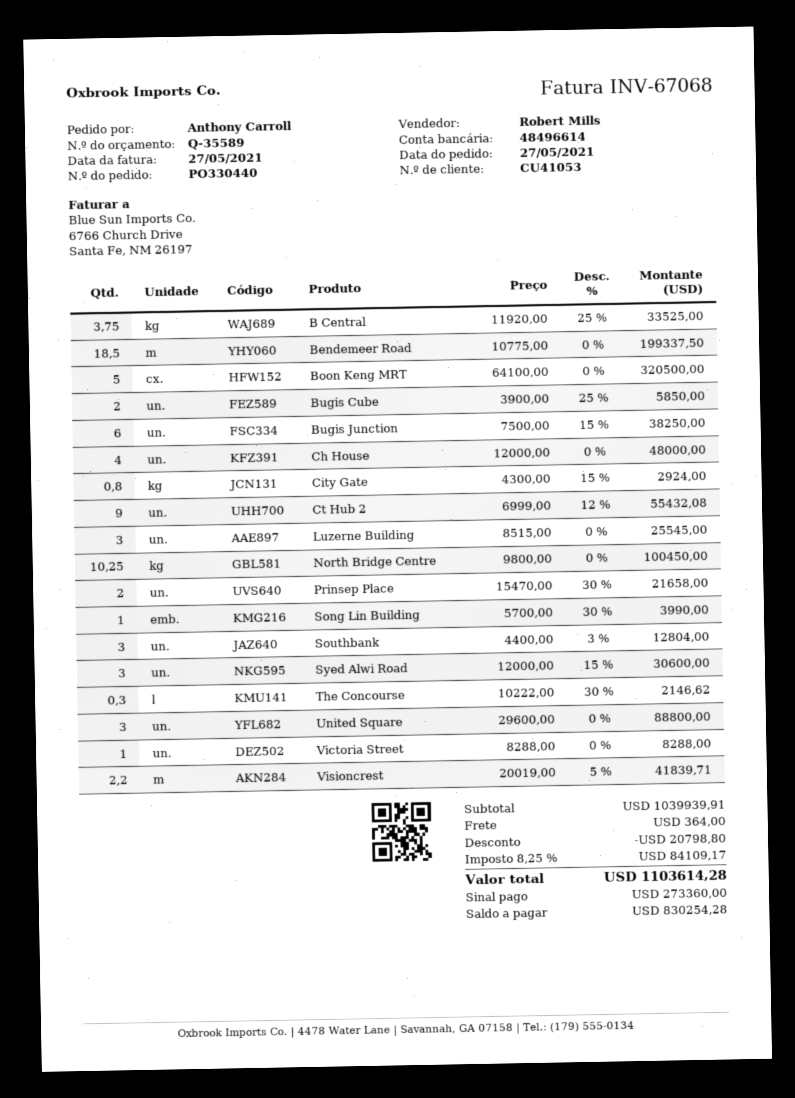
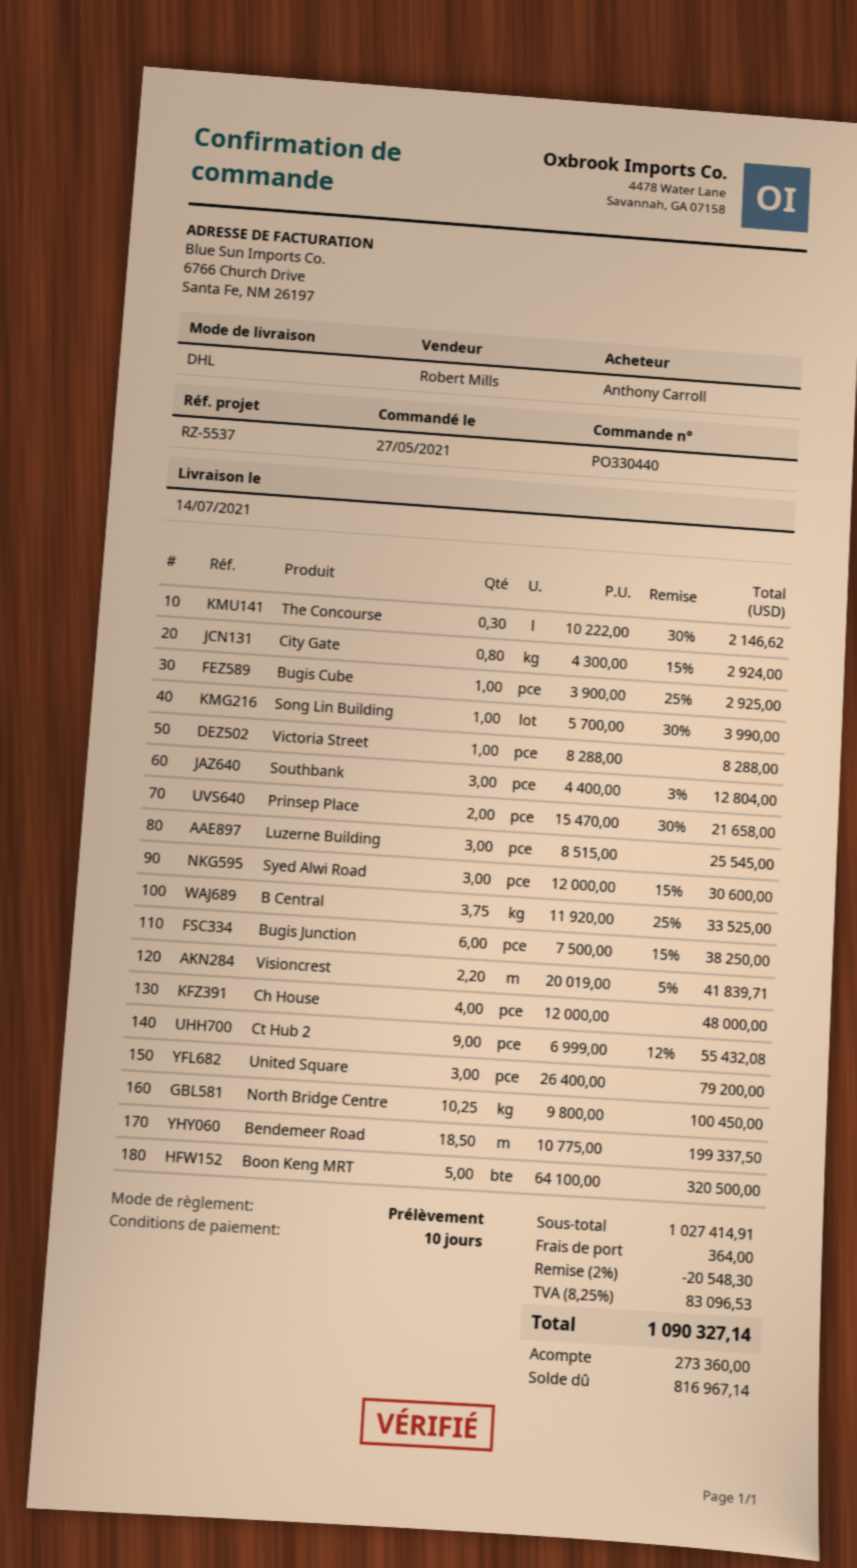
Bugis Cube: 2 x 3900.00 - 25% = 5850.00 -> 1 x 3900.00 - 25% = 2925.00
United Square: 3 x 29600.00 = 88800.00 -> 3 x 26400.00 = 79200.00
subtotal: 1039939.91 -> 1027414.91
discount: 20798.80 -> 20548.30
tax: 8.25% = 84109.17 -> 8.25% = 83096.53
total: 1103614.28 -> 1090327.14
balance: 830254.28 -> 816967.14

